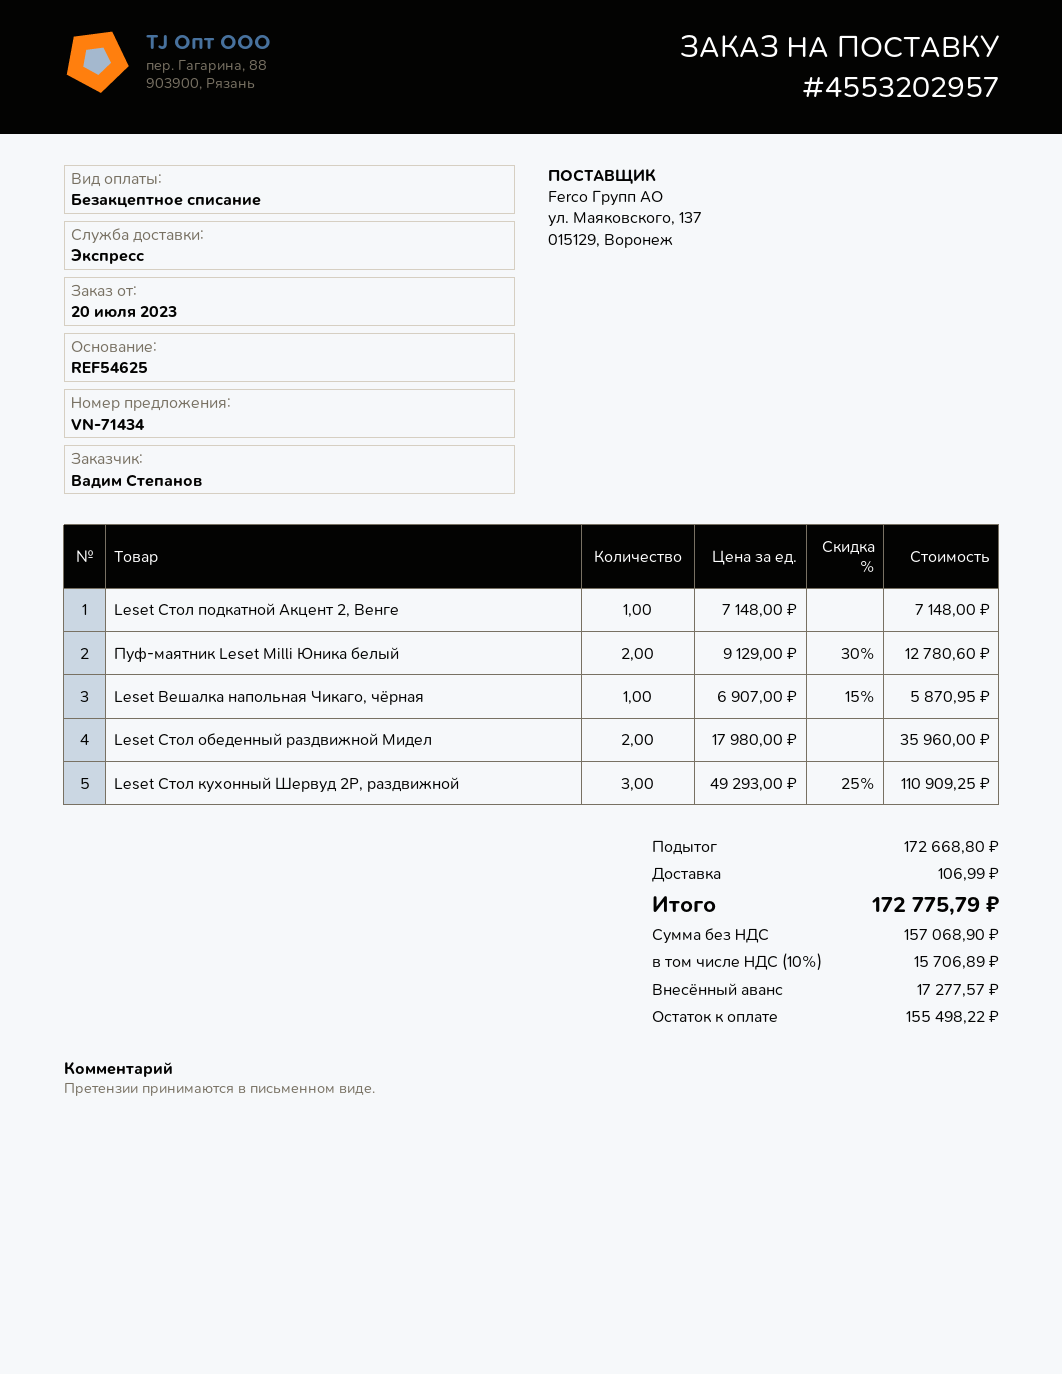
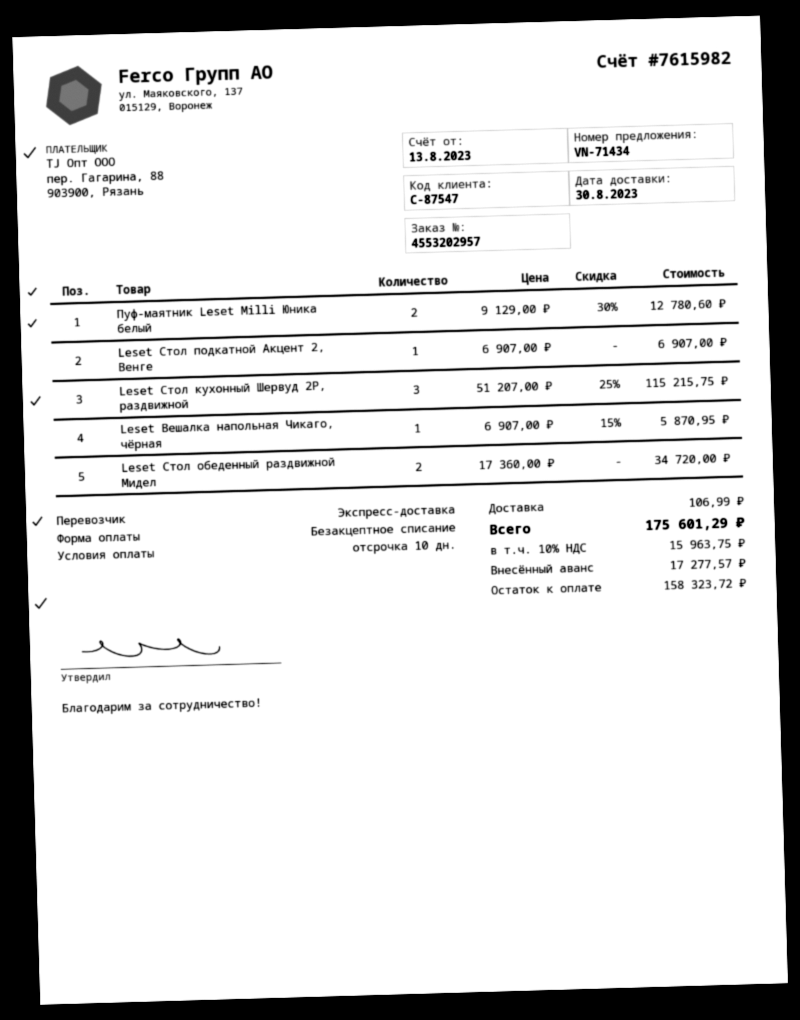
Leset Стол подкатной Акцент 2, Венге: 1 x 7148.00 = 7148.00 -> 1 x 6907.00 = 6907.00
Leset Стол обеденный раздвижной Мидел: 2 x 17980.00 = 35960.00 -> 2 x 17360.00 = 34720.00
Leset Стол кухонный Шервуд 2Р, раздвижной: 3 x 49293.00 - 25% = 110909.25 -> 3 x 51207.00 - 25% = 115215.75
tax: 10% = 15706.89 -> 10% = 15963.75
total: 172775.79 -> 175601.29
balance: 155498.22 -> 158323.72

